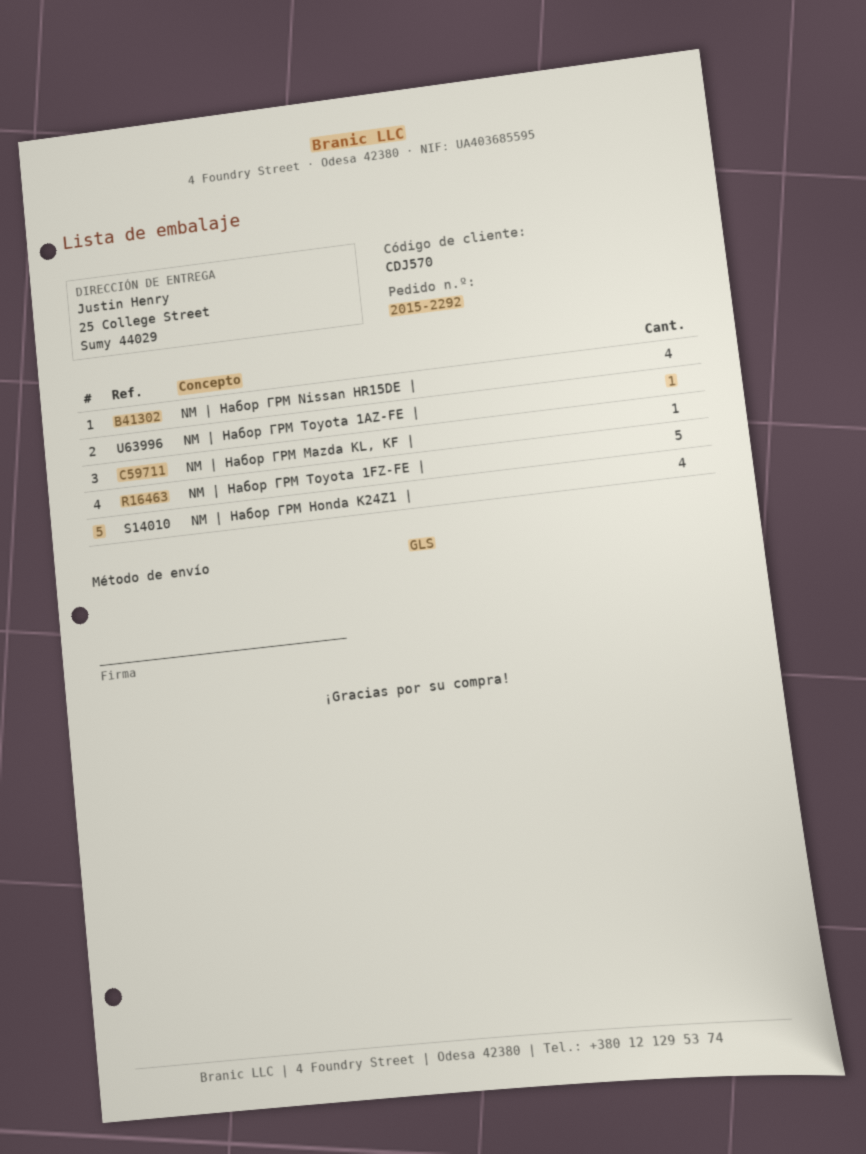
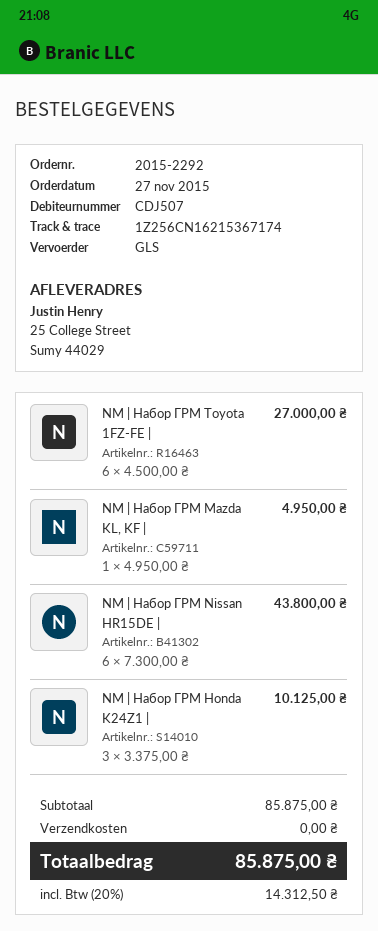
customer number: CDJ570 -> CDJ507
NM | Набор ГРМ Nissan HR15DE |: 4 -> 6
NM | Набор ГРМ Toyota 1AZ-FE |: 1 -> none
NM | Набор ГРМ Toyota 1FZ-FE |: 5 -> 6
NM | Набор ГРМ Honda K24Z1 |: 4 -> 3

